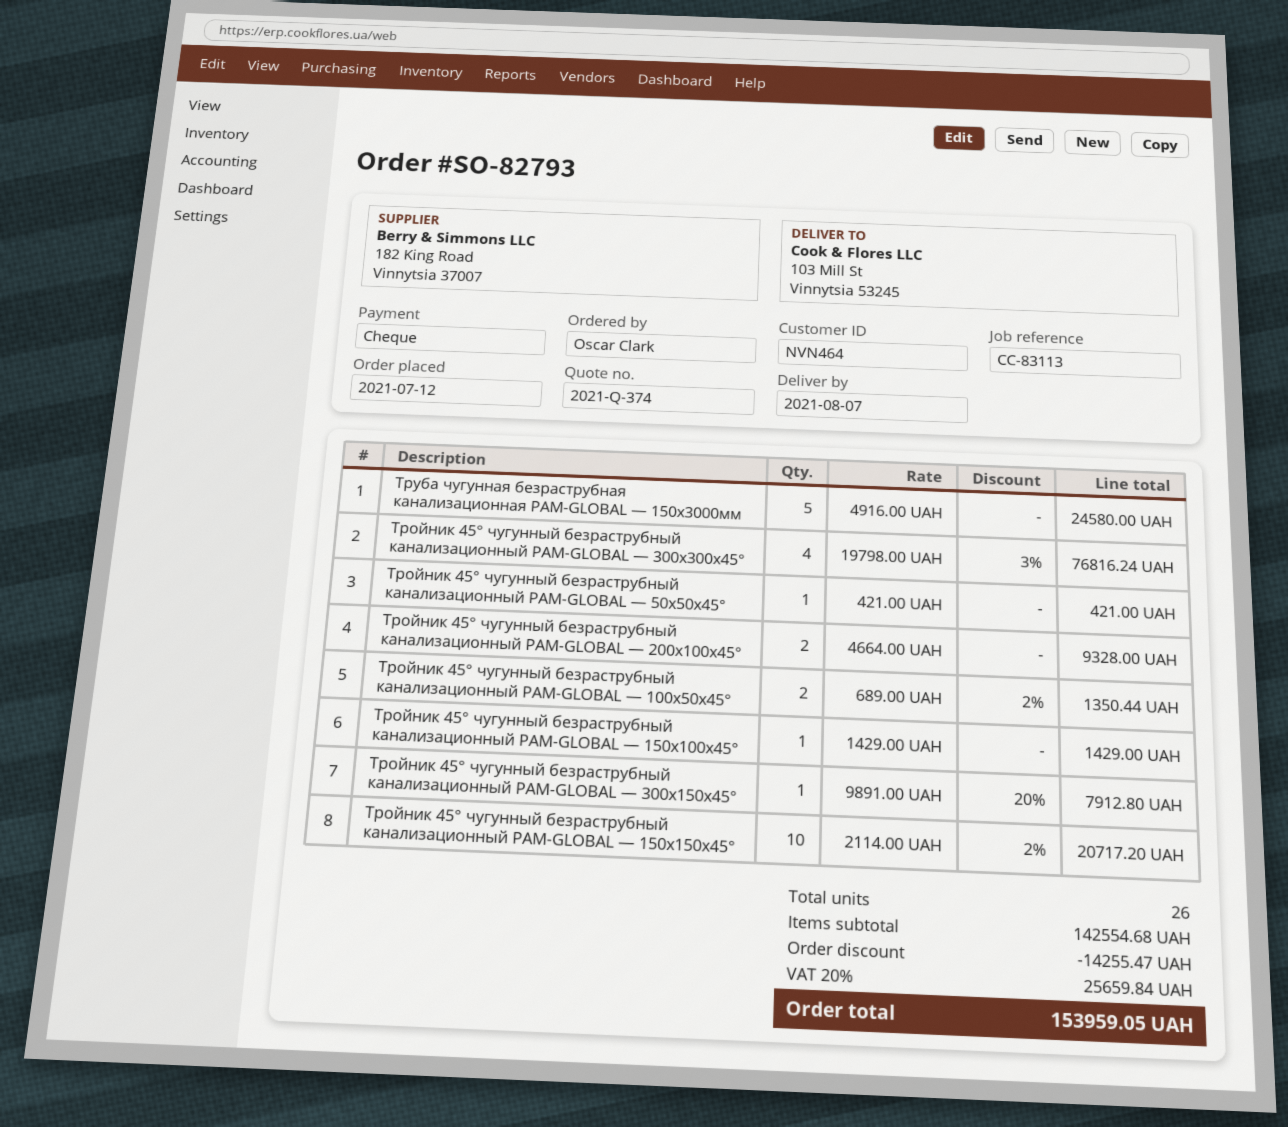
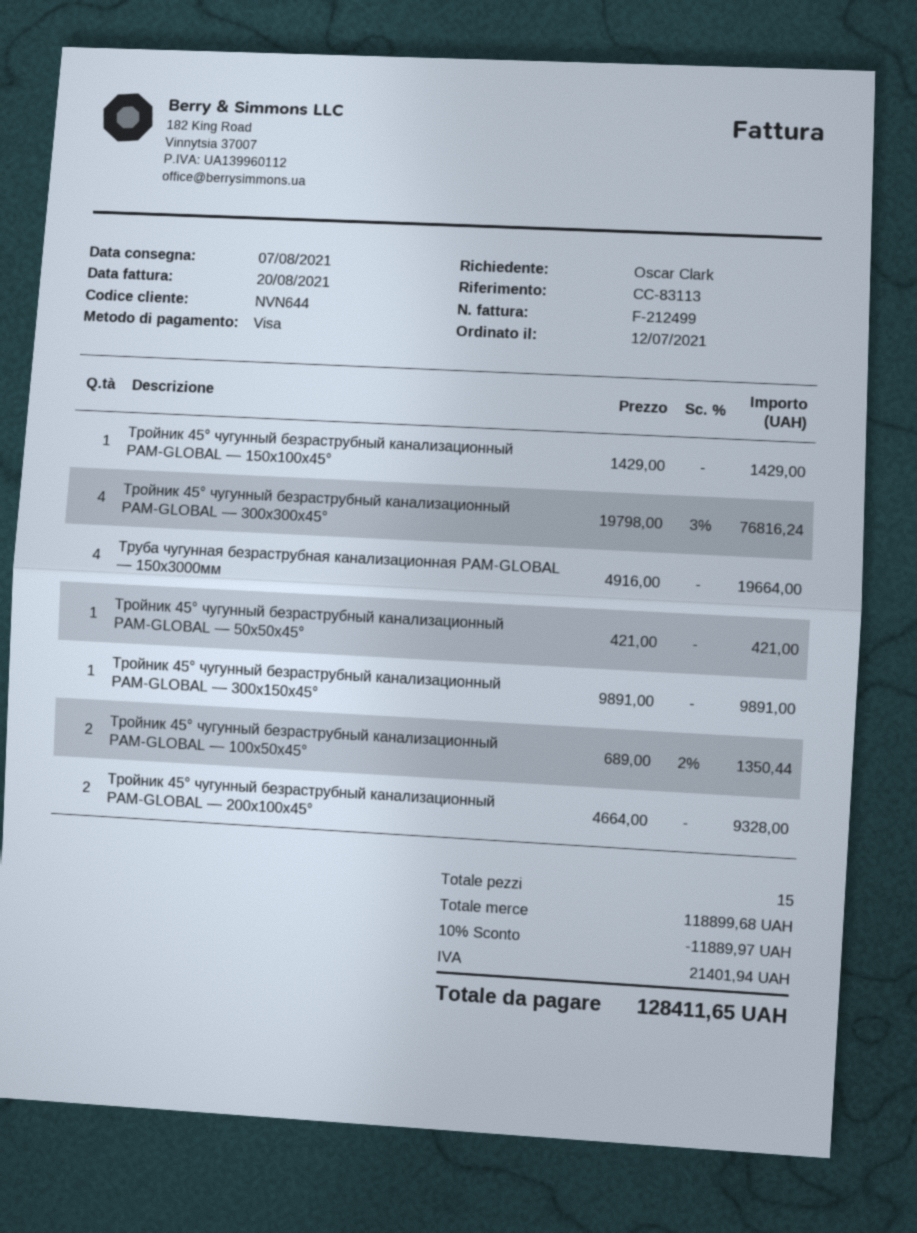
customer number: NVN464 -> NVN644
payment method: cheque -> Visa
Труба чугунная безраструбная канализационная PAM-GLOBAL — 150х3000мм: 5 x 4916.00 = 24580.00 -> 4 x 4916.00 = 19664.00
Тройник 45° чугунный безраструбный канализационный PAM-GLOBAL — 300х150х45°: 1 x 9891.00 - 20% = 7912.80 -> 1 x 9891.00 = 9891.00
Тройник 45° чугунный безраструбный канализационный PAM-GLOBAL — 150х150х45°: 10 x 2114.00 - 2% = 20717.20 -> none
total quantity: 26 -> 15
subtotal: 142554.68 -> 118899.68
discount: 14255.47 -> 11889.97
tax: 25659.84 -> 21401.94
total: 153959.05 -> 128411.65

